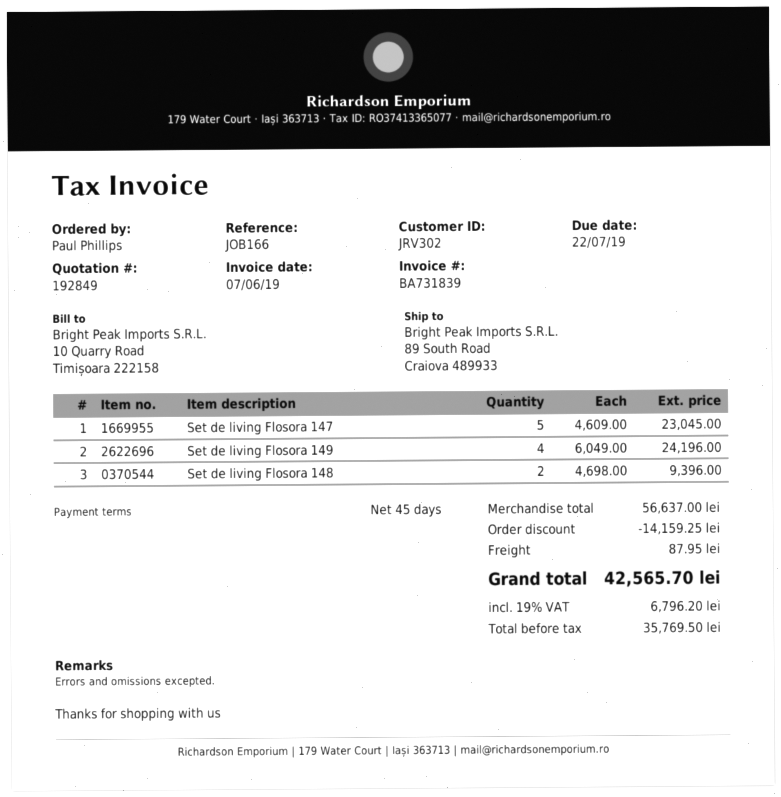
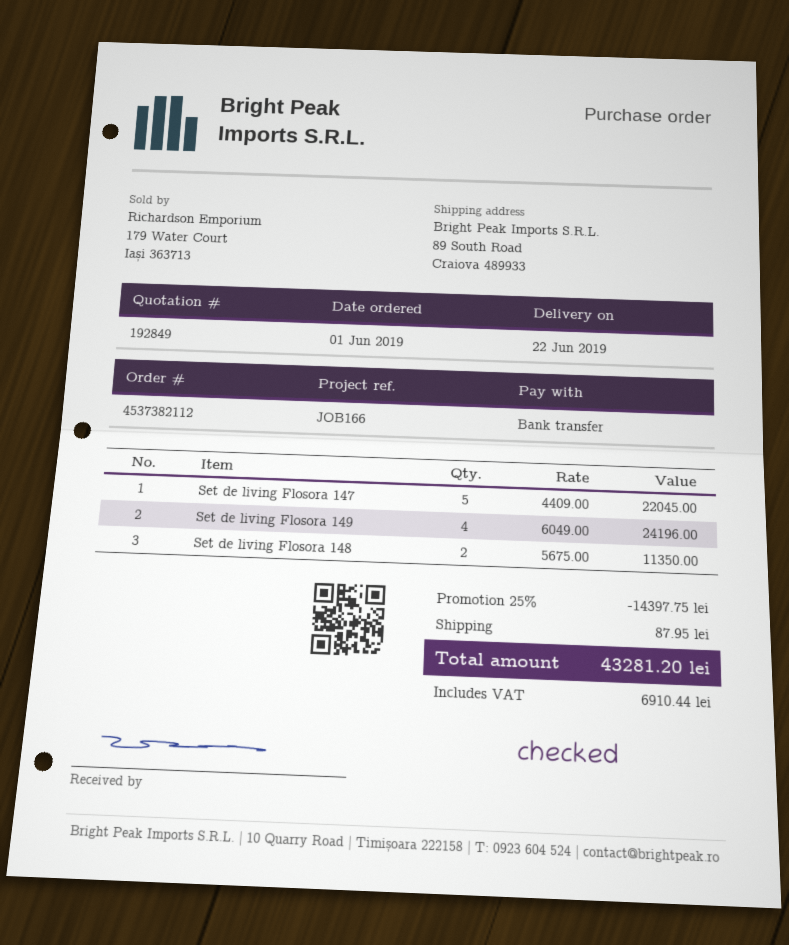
Set de living Flosora 147: 5 x 4609.00 = 23045.00 -> 5 x 4409.00 = 22045.00
Set de living Flosora 148: 2 x 4698.00 = 9396.00 -> 2 x 5675.00 = 11350.00
discount: 14159.25 -> 14397.75
tax: 6796.20 -> 6910.44
total: 42565.70 -> 43281.20

